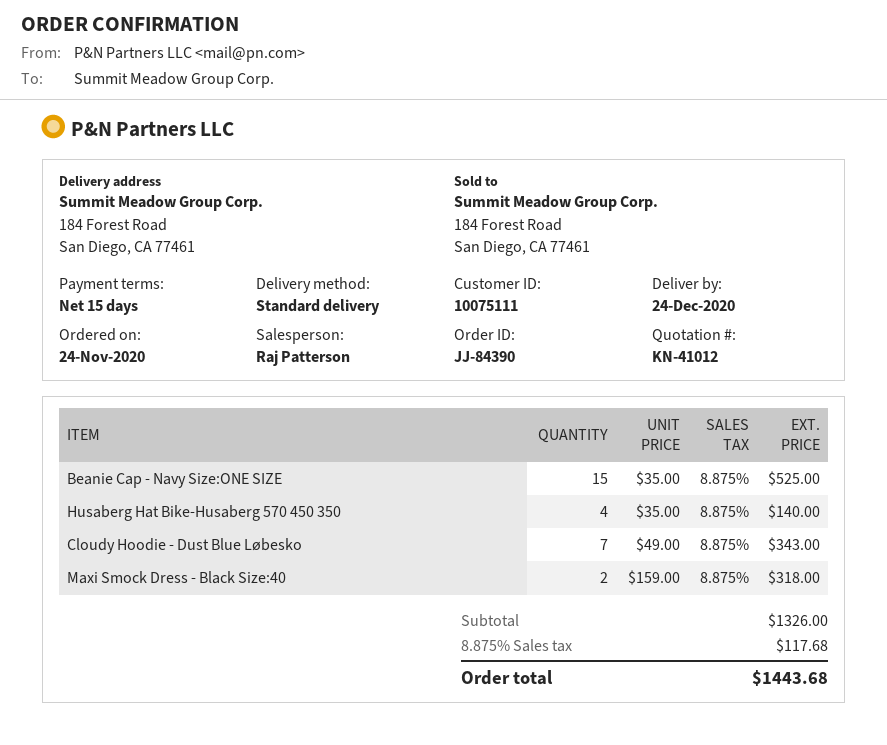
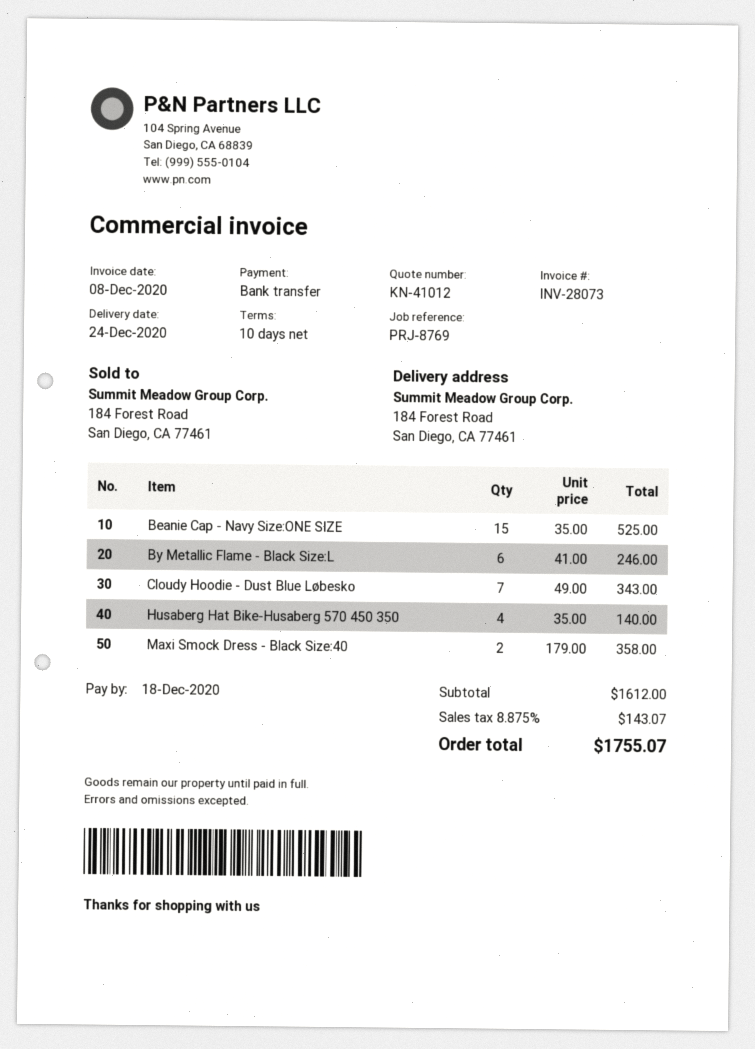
payment terms: 15 days -> 10 days
Maxi Smock Dress - Black Size:40: 2 x 159.00 = 318.00 -> 2 x 179.00 = 358.00
By Metallic Flame - Black Size:L: none -> 6 x 41.00 = 246.00
subtotal: 1326.00 -> 1612.00
tax: 8.875% = 117.68 -> 8.875% = 143.07
total: 1443.68 -> 1755.07

